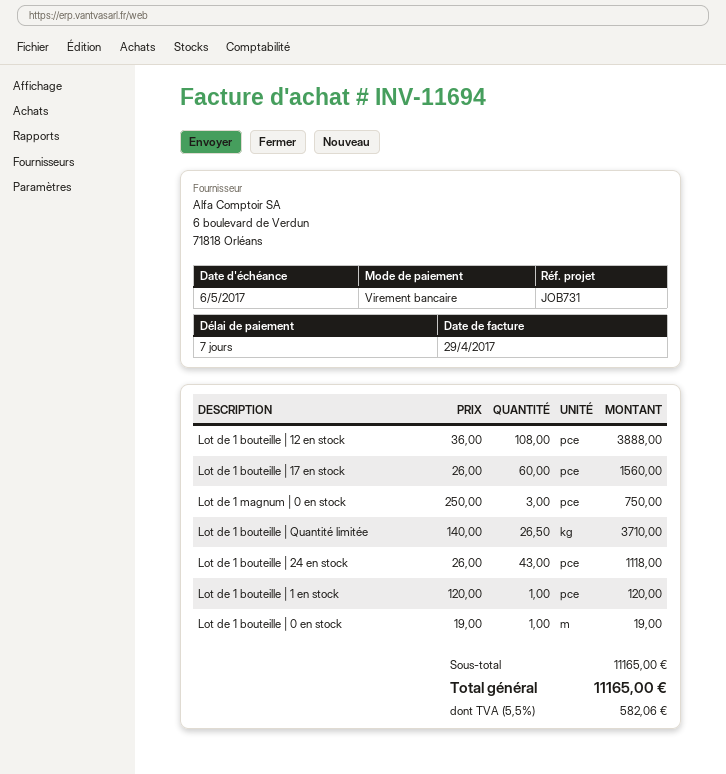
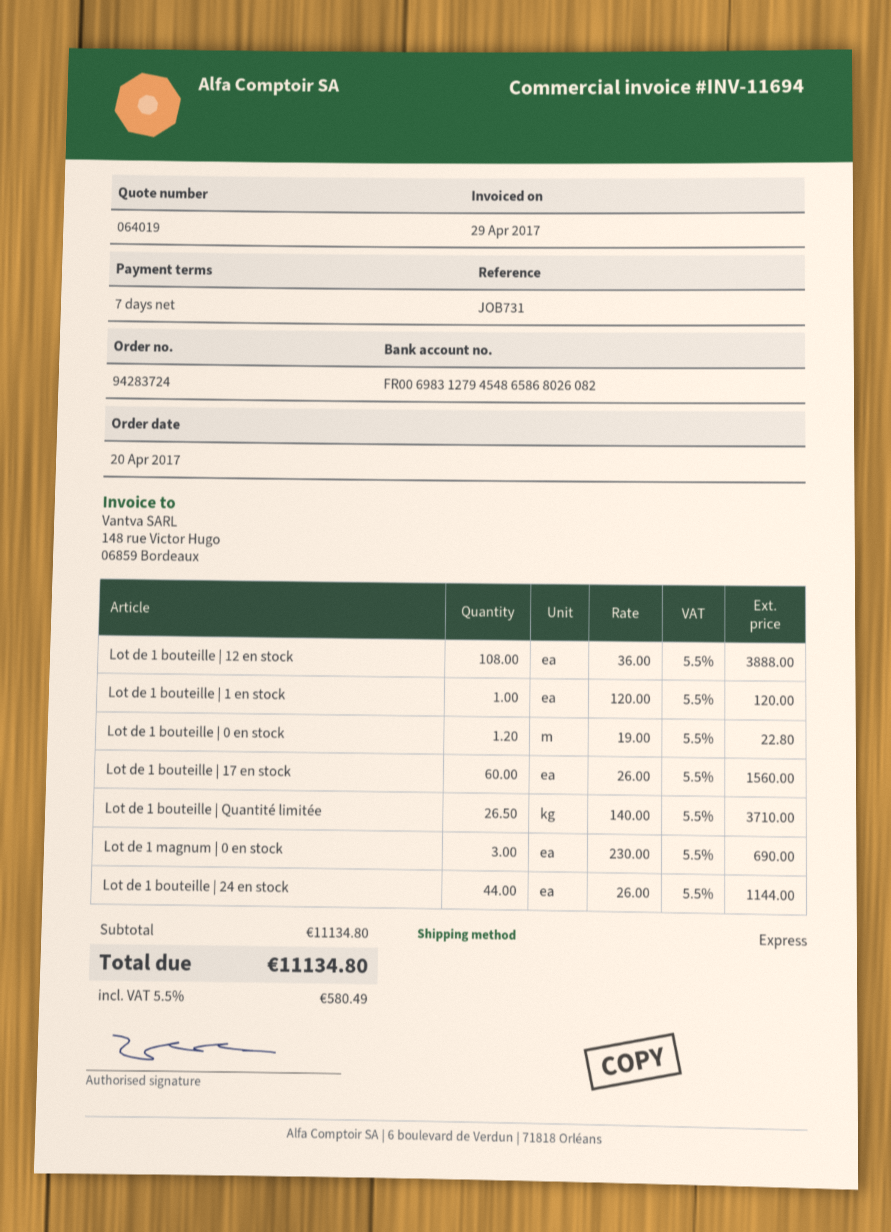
Lot de 1 magnum | 0 en stock: 3 x 250.00 = 750.00 -> 3 x 230.00 = 690.00
Lot de 1 bouteille | 24 en stock: 43 x 26.00 = 1118.00 -> 44 x 26.00 = 1144.00
Lot de 1 bouteille | 0 en stock: 1 x 19.00 = 19.00 -> 1.2 x 19.00 = 22.80
subtotal: 11165.00 -> 11134.80
tax: 5.5% = 582.06 -> 5.5% = 580.49
total: 11165.00 -> 11134.80

